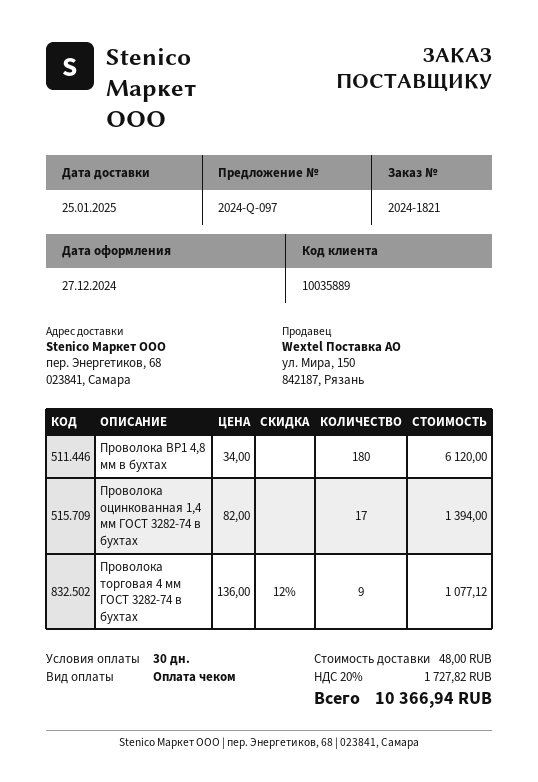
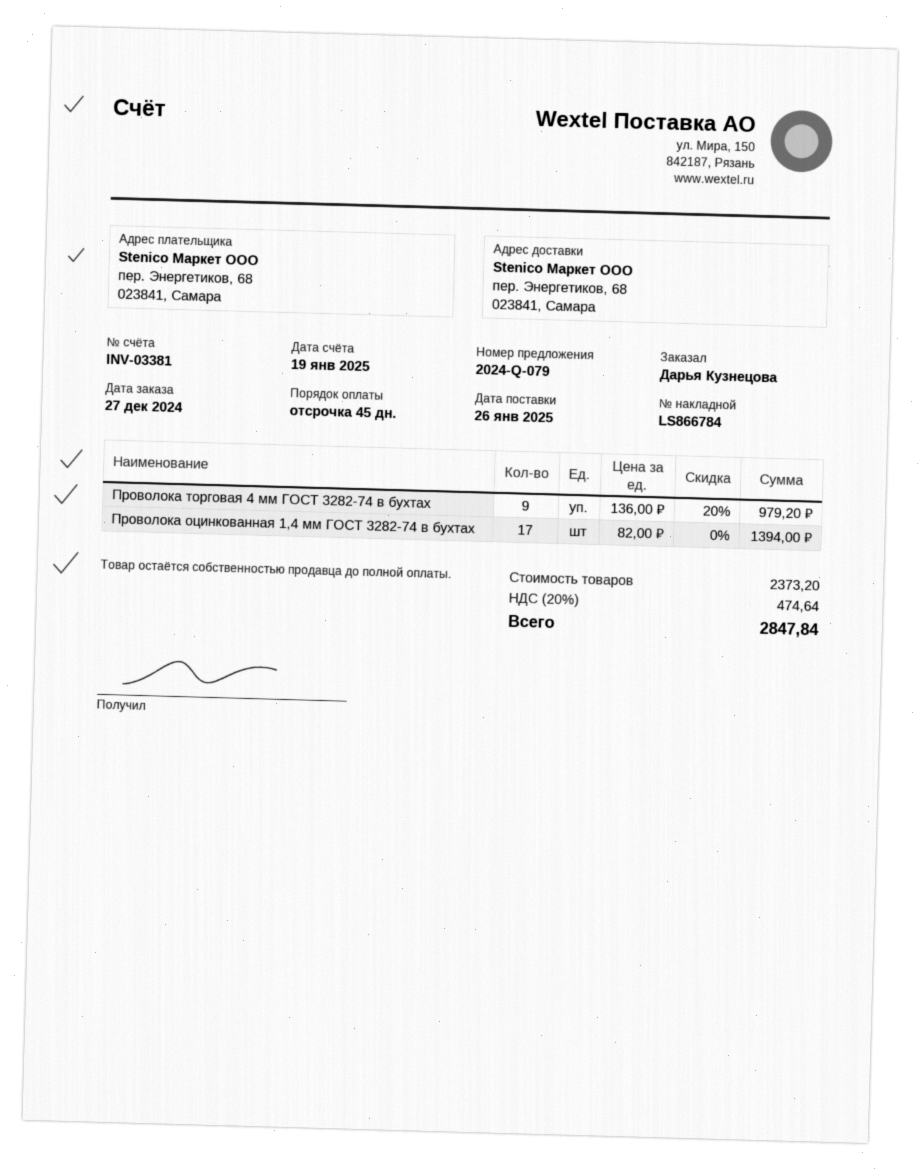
quote number: 2024-Q-097 -> 2024-Q-079
delivery date: 2025-01-25 -> 2025-01-26
payment terms: 30 days -> 45 days
Проволока ВР1 4,8 мм в бухтах: 180 x 34.00 = 6120.00 -> none
Проволока торговая 4 мм ГОСТ 3282-74 в бухтах: 9 x 136.00 - 12% = 1077.12 -> 9 x 136.00 - 20% = 979.20
shipping: 48.00 -> none
tax: 20% = 1727.82 -> 20% = 474.64
total: 10366.94 -> 2847.84

